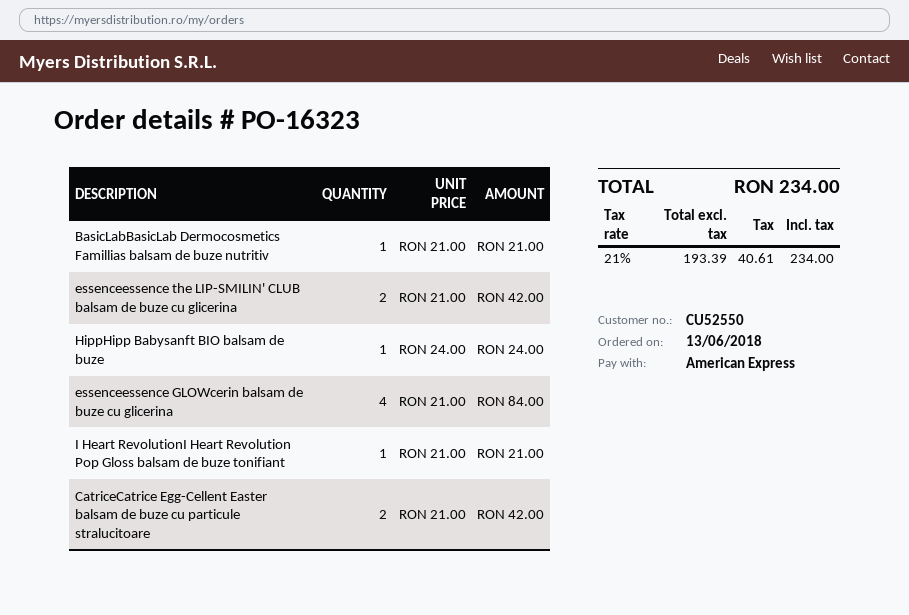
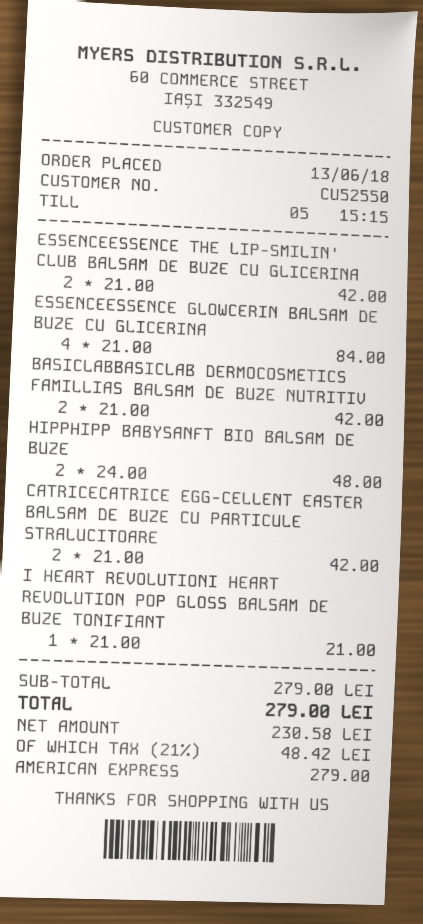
BasicLabBasicLab Dermocosmetics Famillias balsam de buze nutritiv: 1 x 21.00 = 21.00 -> 2 x 21.00 = 42.00
HippHipp Babysanft BIO balsam de buze: 1 x 24.00 = 24.00 -> 2 x 24.00 = 48.00
net: 193.39 -> 230.58
tax: 21% = 40.61 -> 21% = 48.42
total: 234.00 -> 279.00

